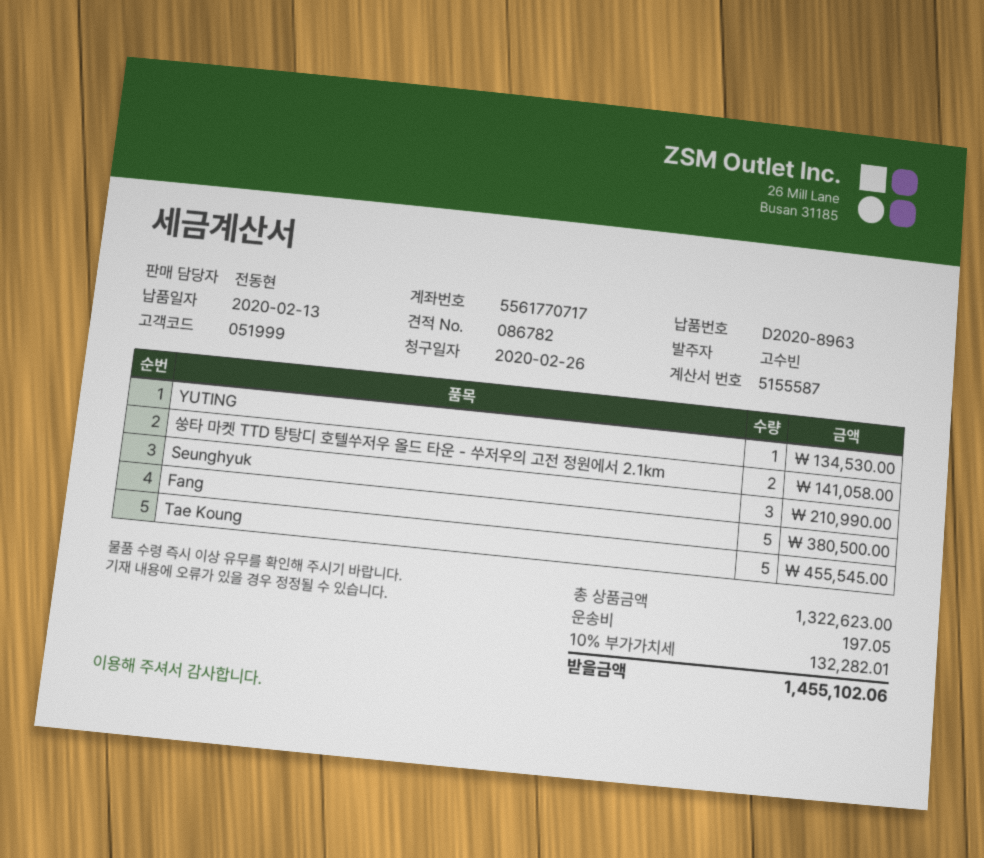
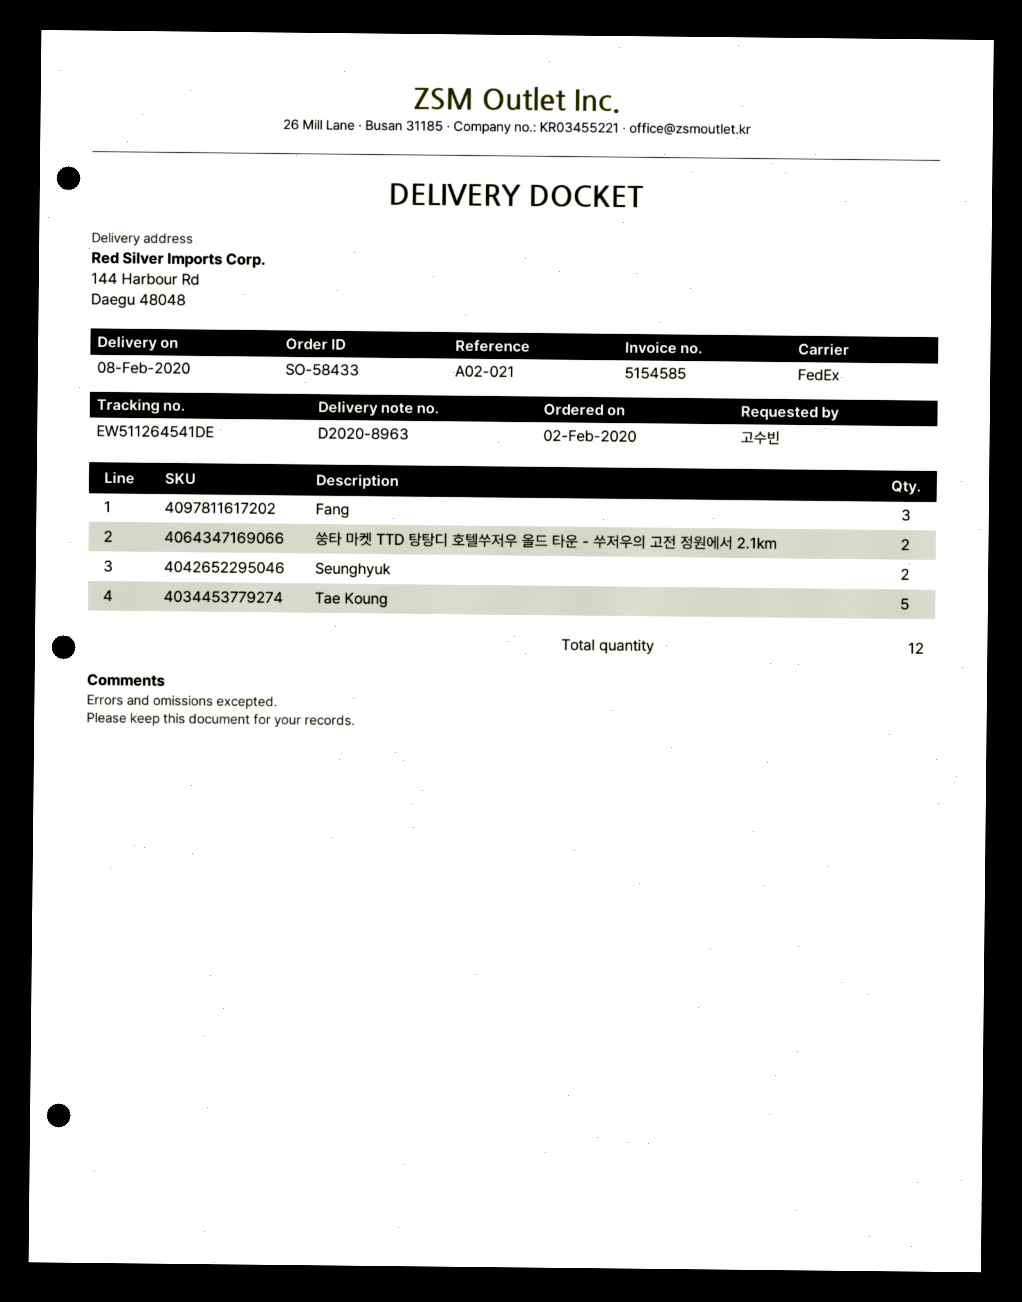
delivery date: 2020-02-13 -> 2020-02-08
invoice number: 5155587 -> 5154585
YUTING: 1 -> none
Seunghyuk: 3 -> 2
Fang: 5 -> 3

